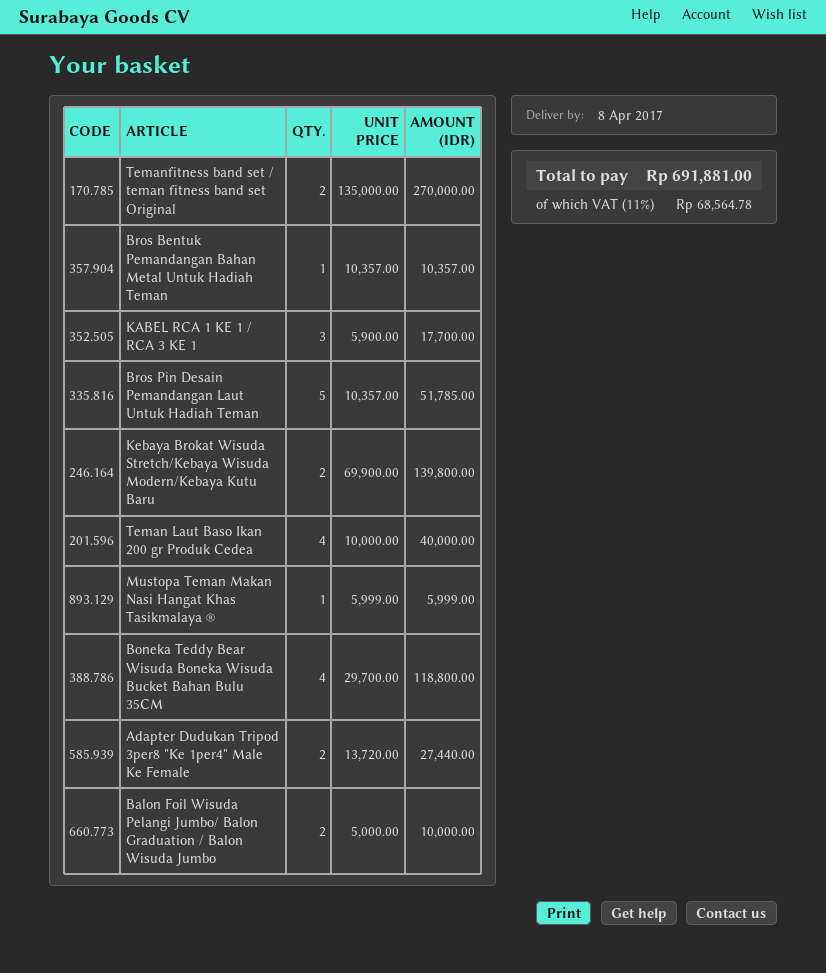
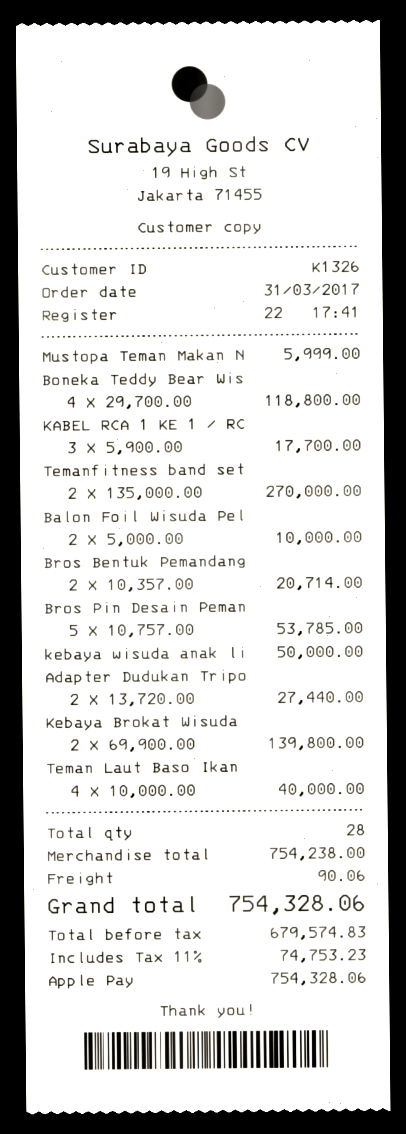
Bros Bentuk Pemandangan Bahan Metal Untuk Hadiah Teman: 1 x 10357.00 = 10357.00 -> 2 x 10357.00 = 20714.00
Bros Pin Desain Pemandangan Laut Untuk Hadiah Teman: 5 x 10357.00 = 51785.00 -> 5 x 10757.00 = 53785.00
kebaya wisuda anak li: none -> 1 x 50000.00 = 50000.00
shipping: none -> 90.06
tax: 11% = 68564.78 -> 11% = 74753.23
total: 691881.00 -> 754328.06

